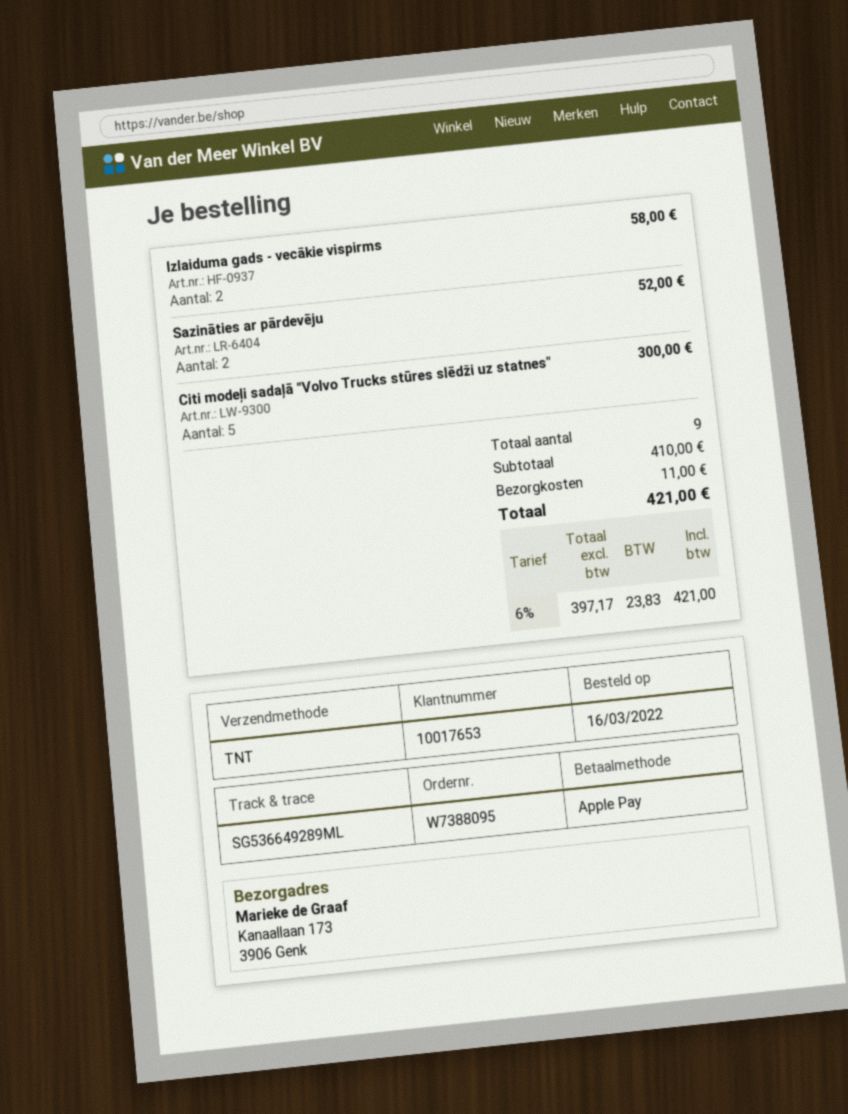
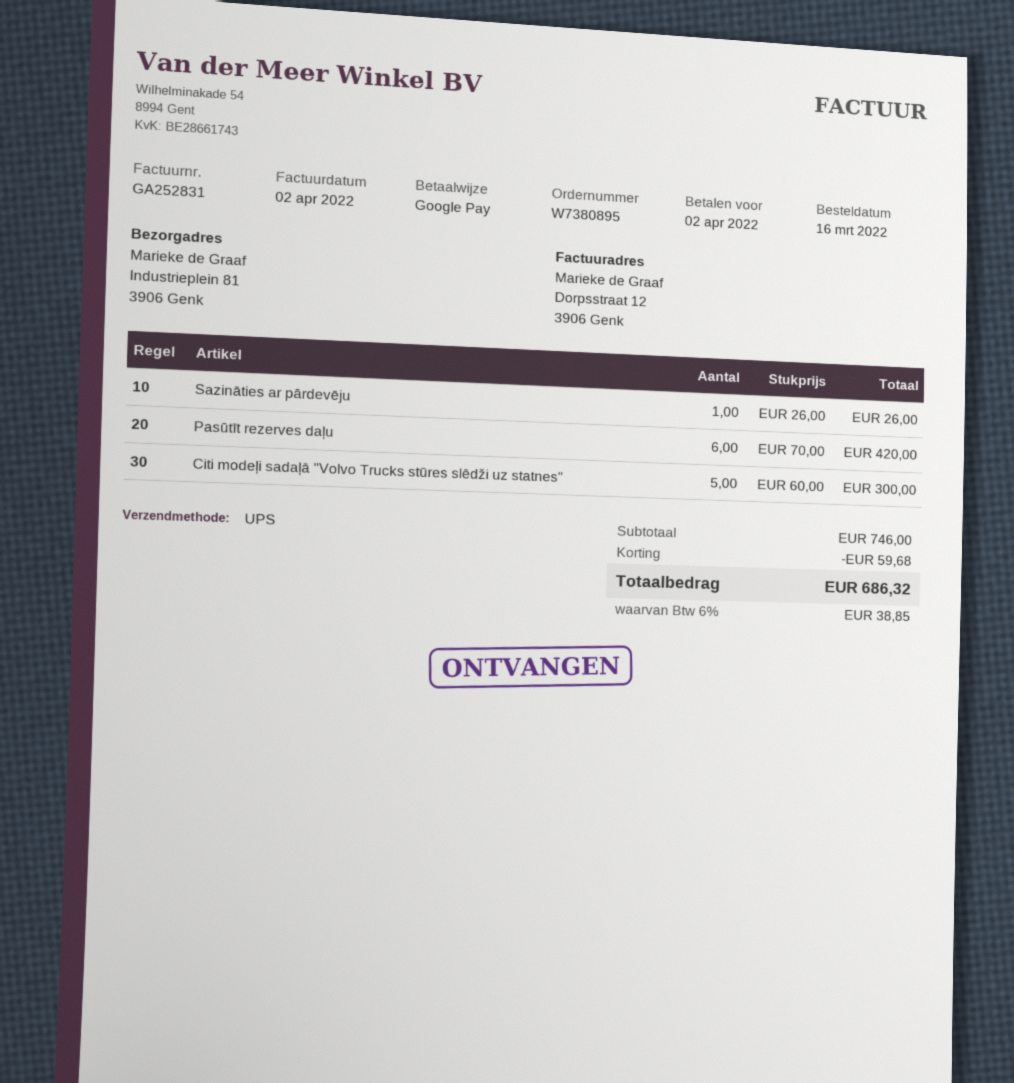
order number: W7388095 -> W7380895
payment method: Apple Pay -> Google Pay
shipping method: TNT -> UPS
ship to: Kanaallaan 173, 3906 Genk -> Industrieplein 81, 3906 Genk
Izlaiduma gads - vecākie vispirms: 2 for 58.00 -> none
Sazināties ar pārdevēju: 2 for 52.00 -> 1 for 26.00
Pasūtīt rezerves daļu: none -> 6 for 420.00
subtotal: 410.00 -> 746.00
discount: none -> 59.68
shipping: 11.00 -> none
tax: 6% = 23.83 -> 6% = 38.85
total: 421.00 -> 686.32

